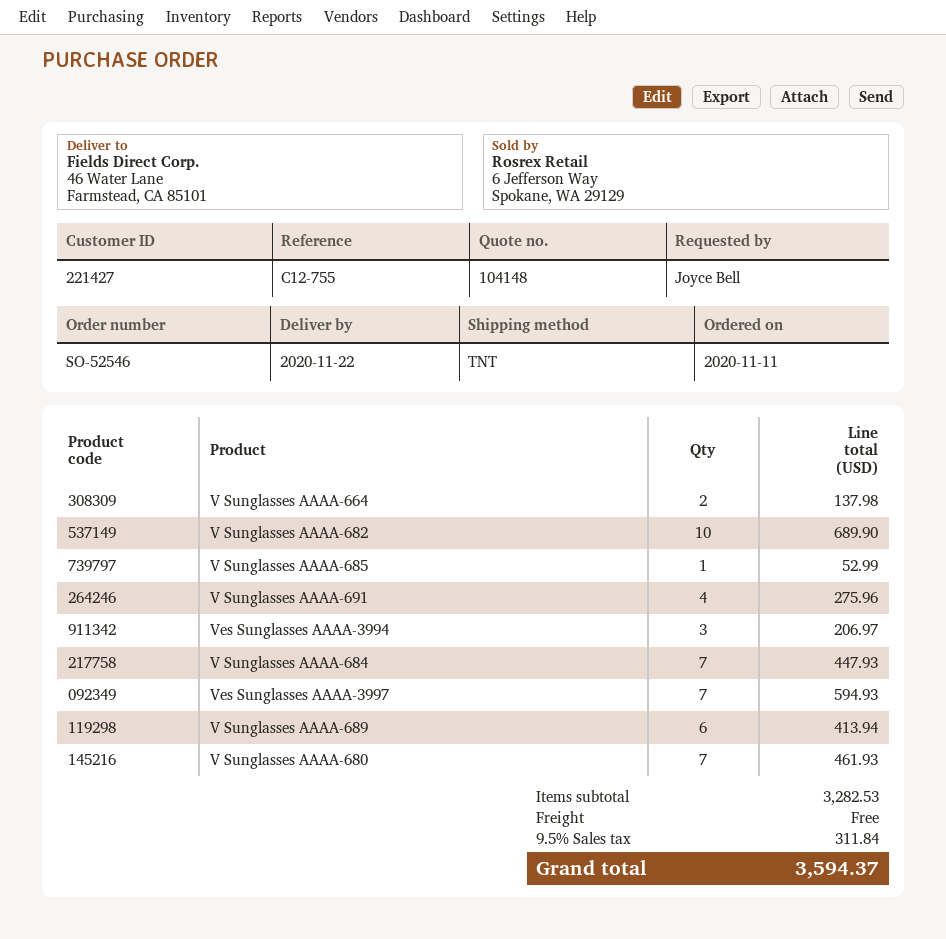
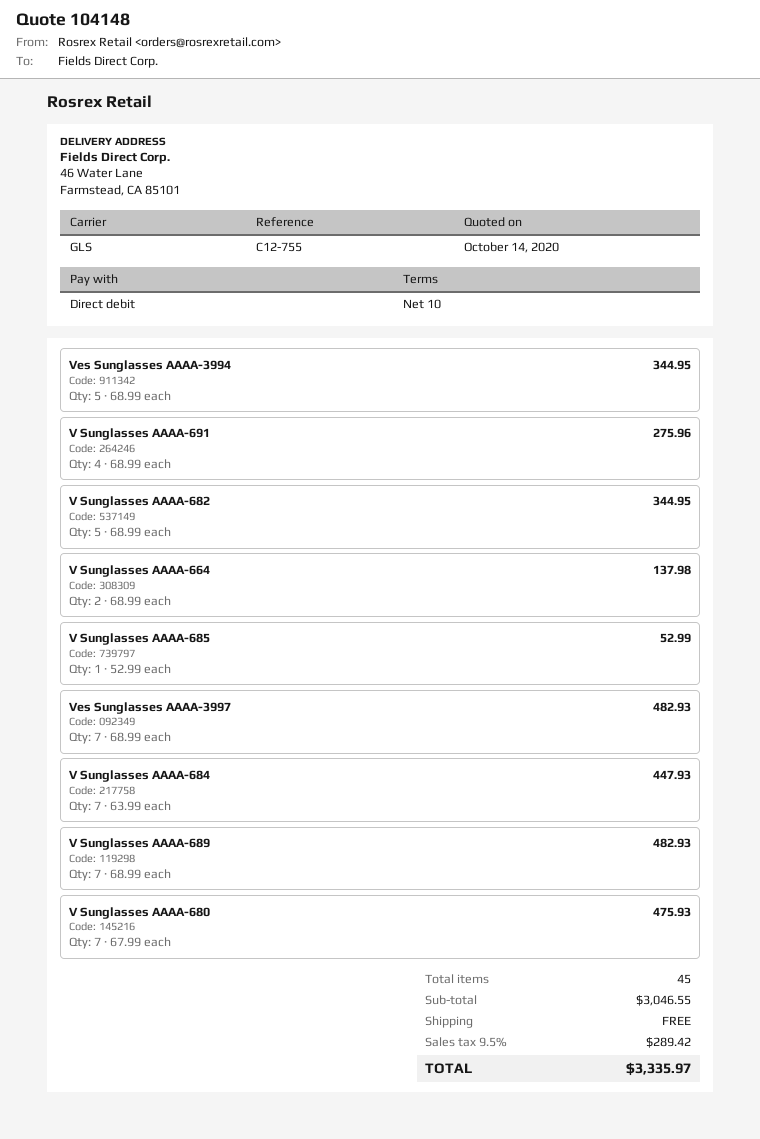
shipping method: TNT -> GLS
V Sunglasses AAAA-682: 10 for 689.90 -> 5 for 344.95
Ves Sunglasses AAAA-3994: 3 for 206.97 -> 5 for 344.95
Ves Sunglasses AAAA-3997: 7 for 594.93 -> 7 for 482.93
V Sunglasses AAAA-689: 6 for 413.94 -> 7 for 482.93
V Sunglasses AAAA-680: 7 for 461.93 -> 7 for 475.93
subtotal: 3282.53 -> 3046.55
tax: 9.5% = 311.84 -> 9.5% = 289.42
total: 3594.37 -> 3335.97

